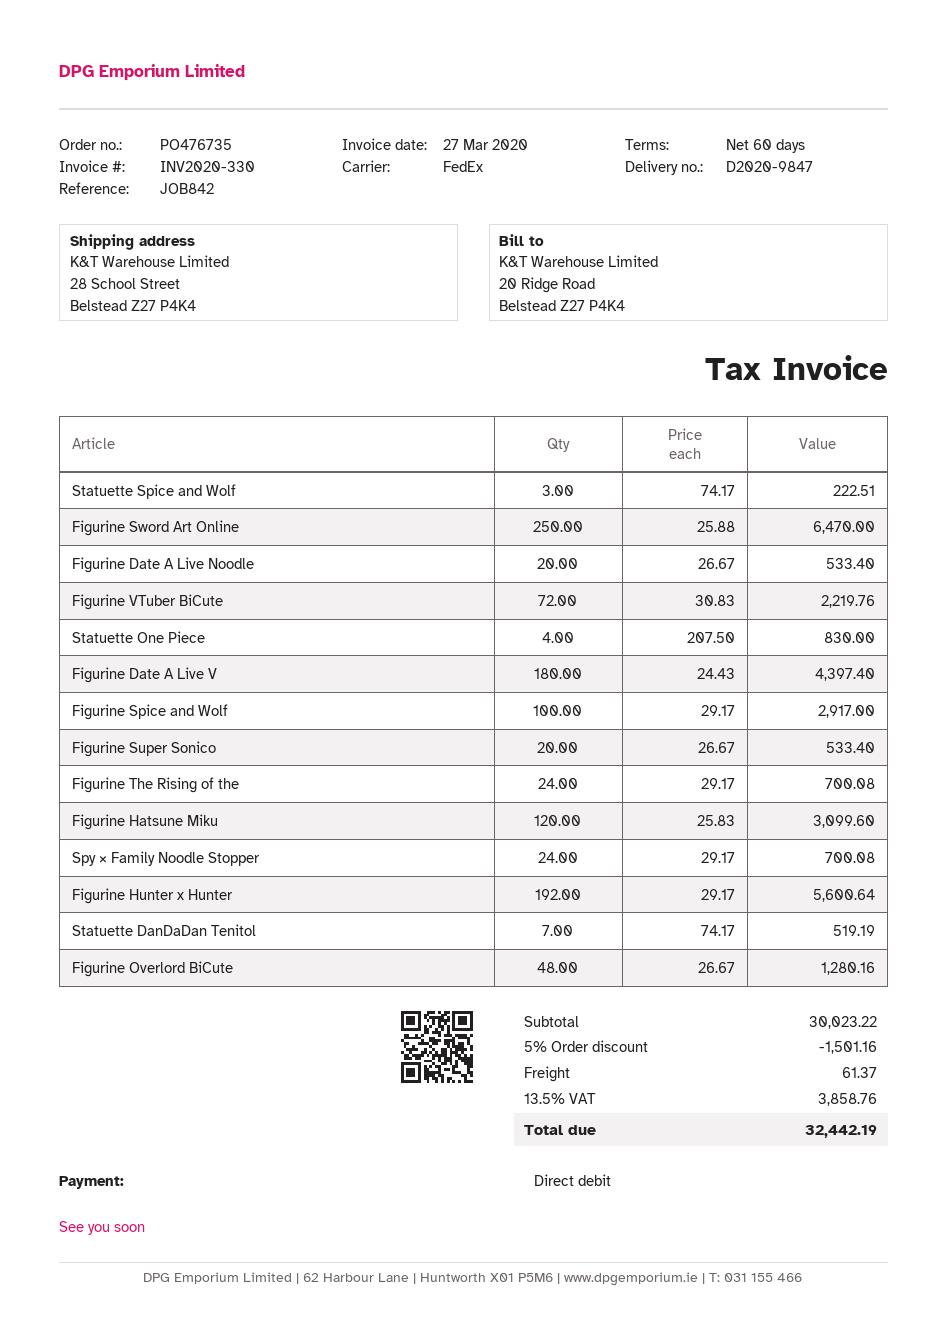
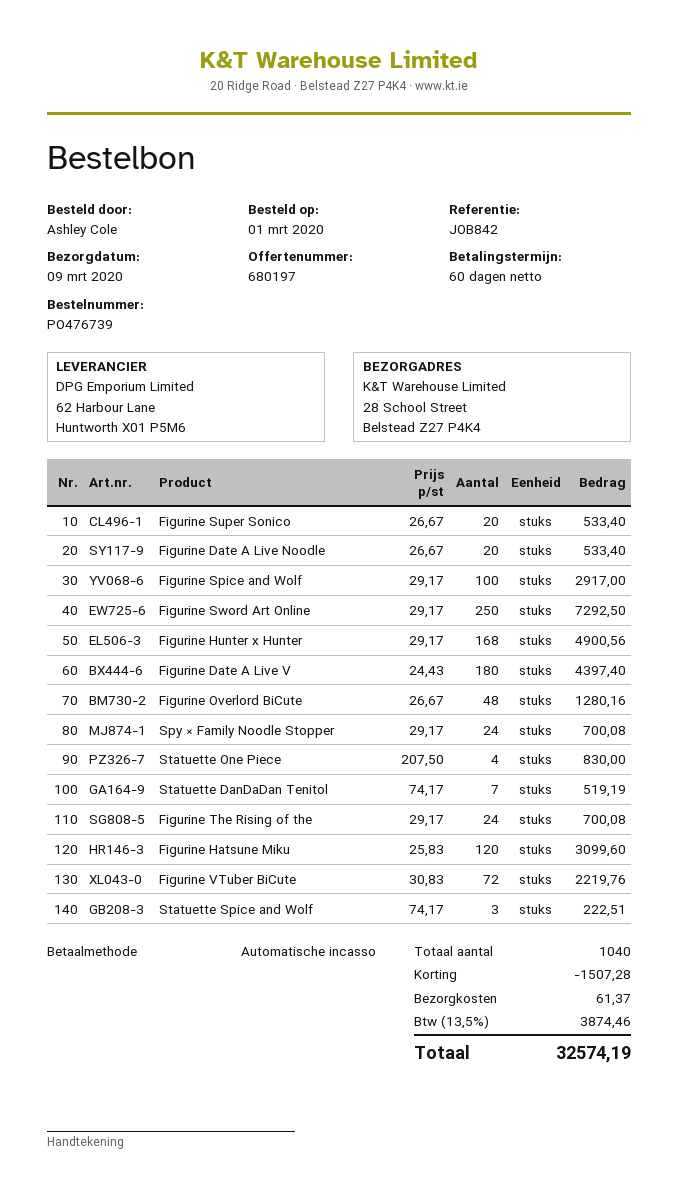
order number: PO476735 -> PO476739
Figurine Sword Art Online: 250 x 25.88 = 6470.00 -> 250 x 29.17 = 7292.50
Figurine Hunter x Hunter: 192 x 29.17 = 5600.64 -> 168 x 29.17 = 4900.56
discount: 1501.16 -> 1507.28
tax: 13.5% = 3858.76 -> 13.5% = 3874.46
total: 32442.19 -> 32574.19

